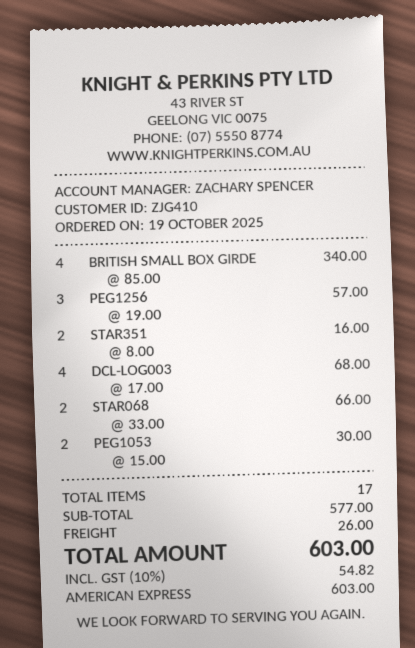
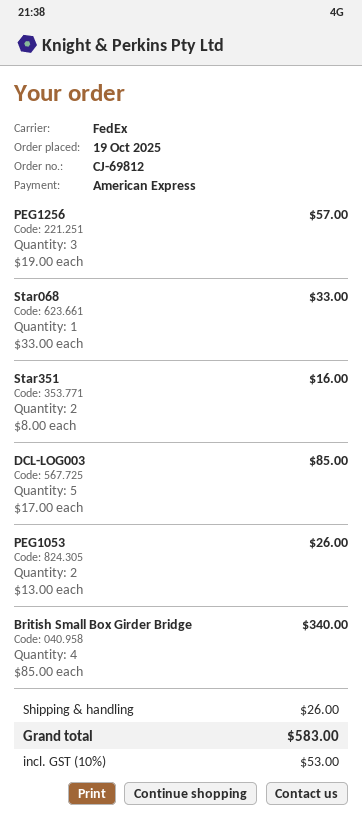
DCL-LOG003: 4 x 17.00 = 68.00 -> 5 x 17.00 = 85.00
STAR068: 2 x 33.00 = 66.00 -> 1 x 33.00 = 33.00
PEG1053: 2 x 15.00 = 30.00 -> 2 x 13.00 = 26.00
tax: 10% = 54.82 -> 10% = 53.00
total: 603.00 -> 583.00

